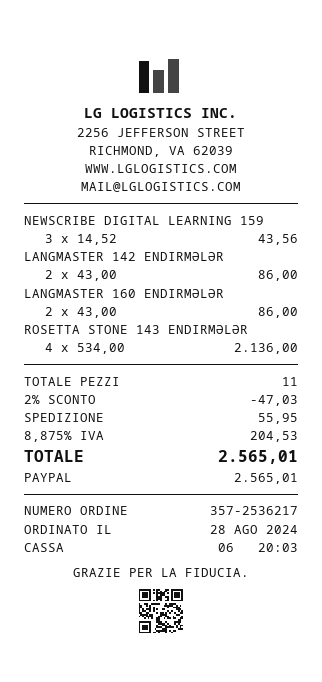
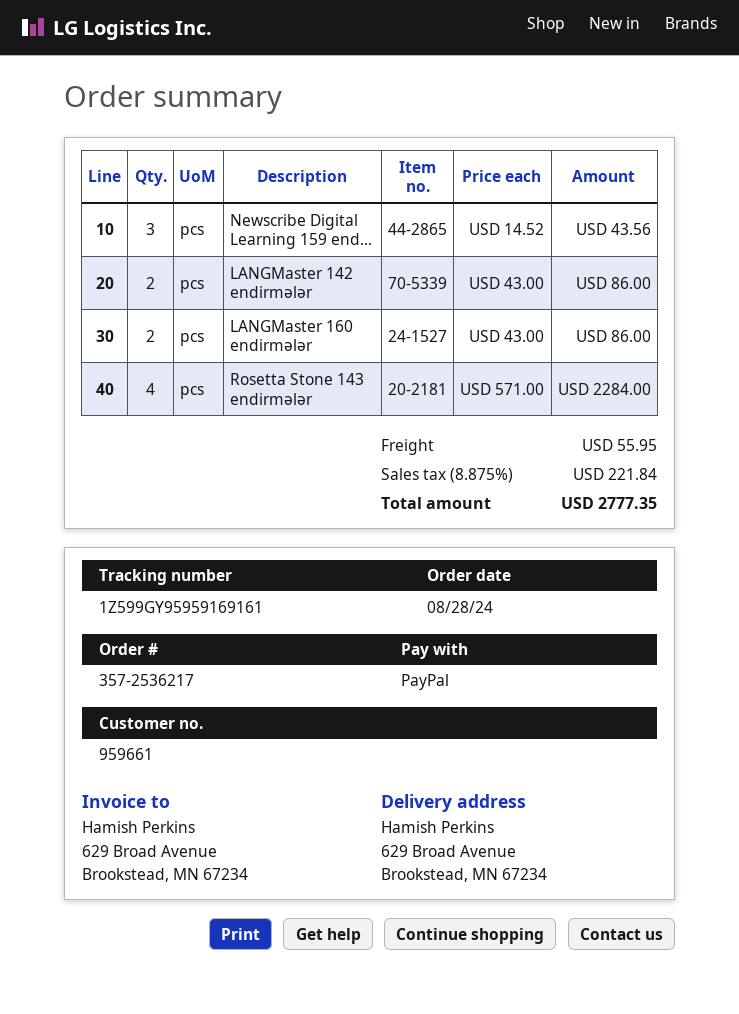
ROSETTA STONE 143 ENDIRMƏLƏR: 4 x 534.00 = 2136.00 -> 4 x 571.00 = 2284.00
discount: 2% = 47.03 -> none
tax: 8.875% = 204.53 -> 8.875% = 221.84
total: 2565.01 -> 2777.35

